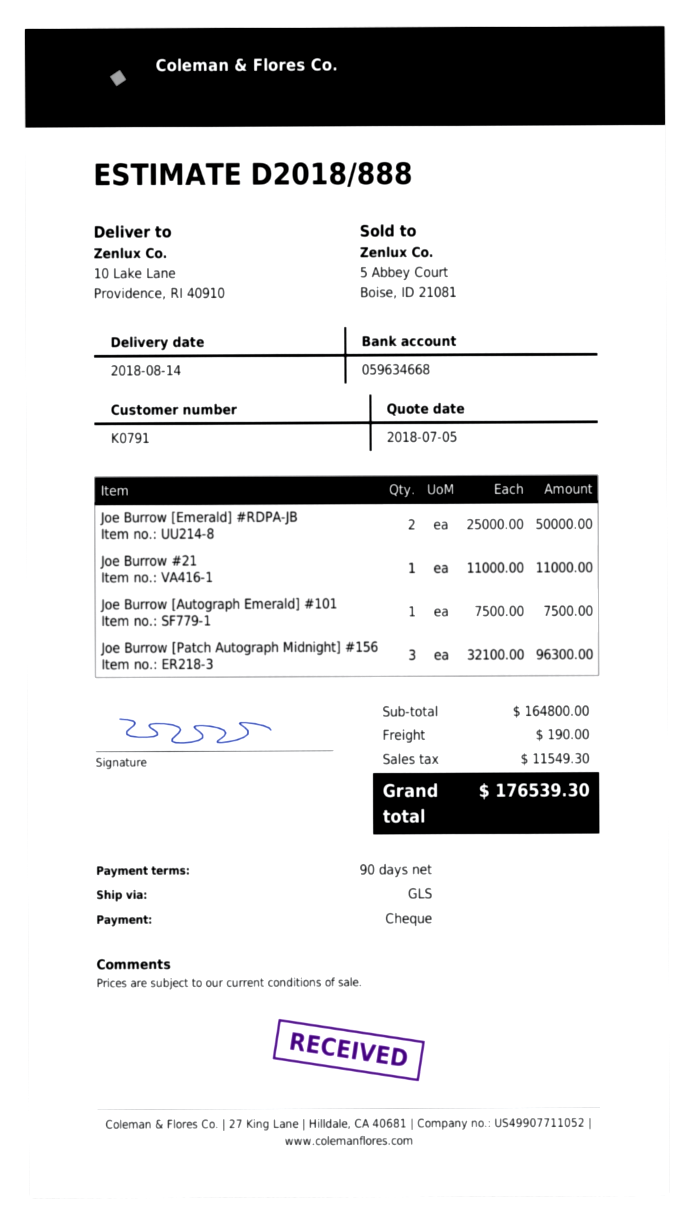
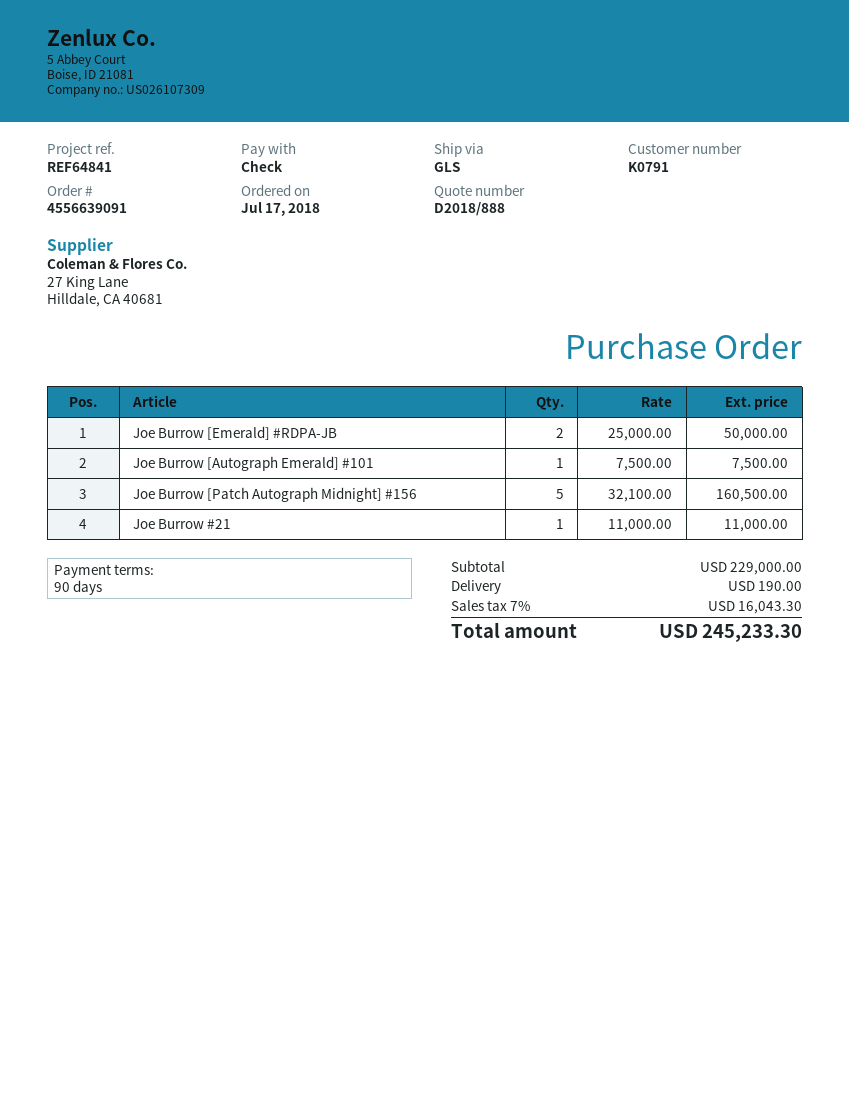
Joe Burrow [Patch Autograph Midnight] #156: 3 x 32100.00 = 96300.00 -> 5 x 32100.00 = 160500.00
subtotal: 164800.00 -> 229000.00
tax: 11549.30 -> 16043.30
total: 176539.30 -> 245233.30

